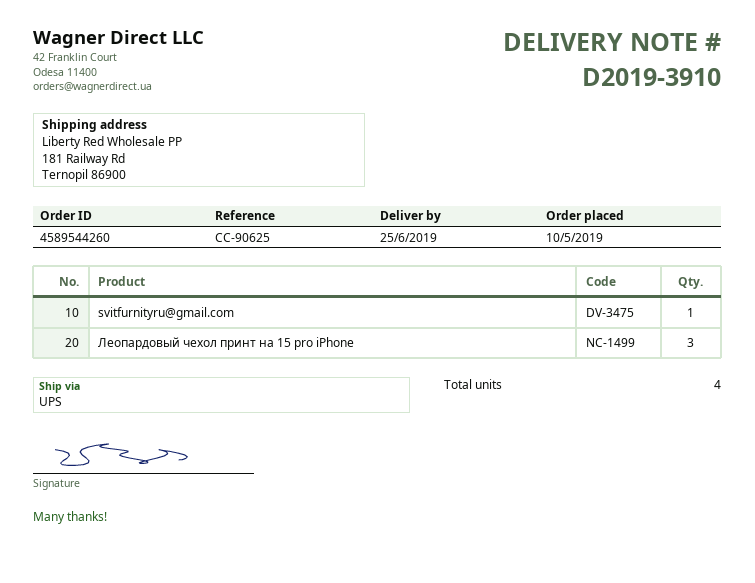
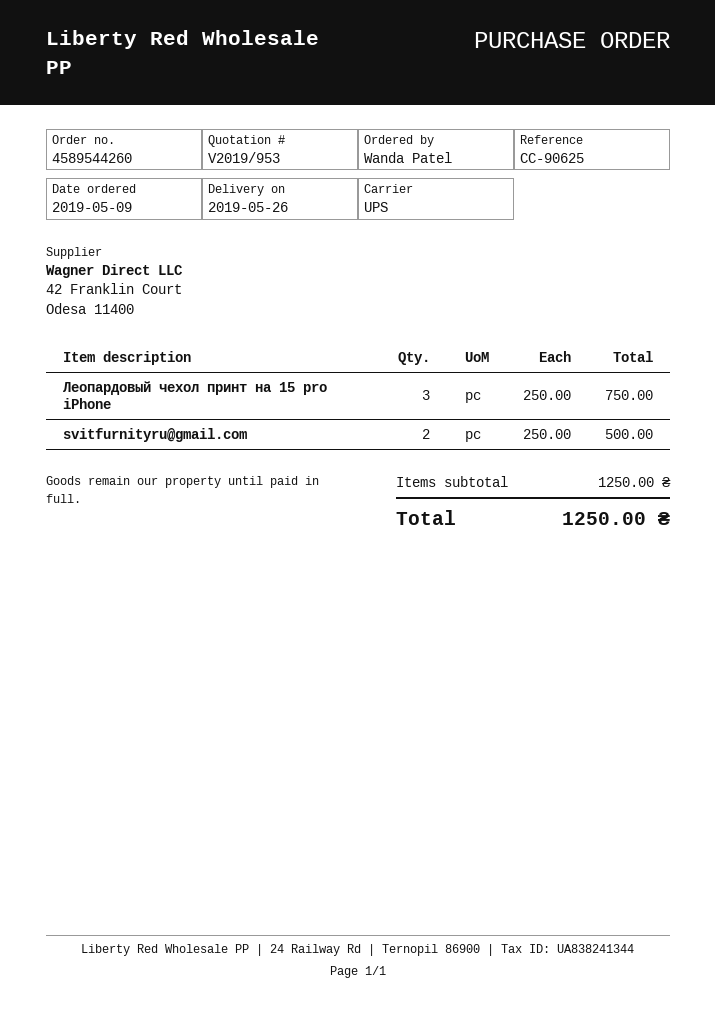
order date: 2019-05-10 -> 2019-05-09
delivery date: 2019-06-25 -> 2019-05-26
svitfurnityru@gmail.com: 1 -> 2

